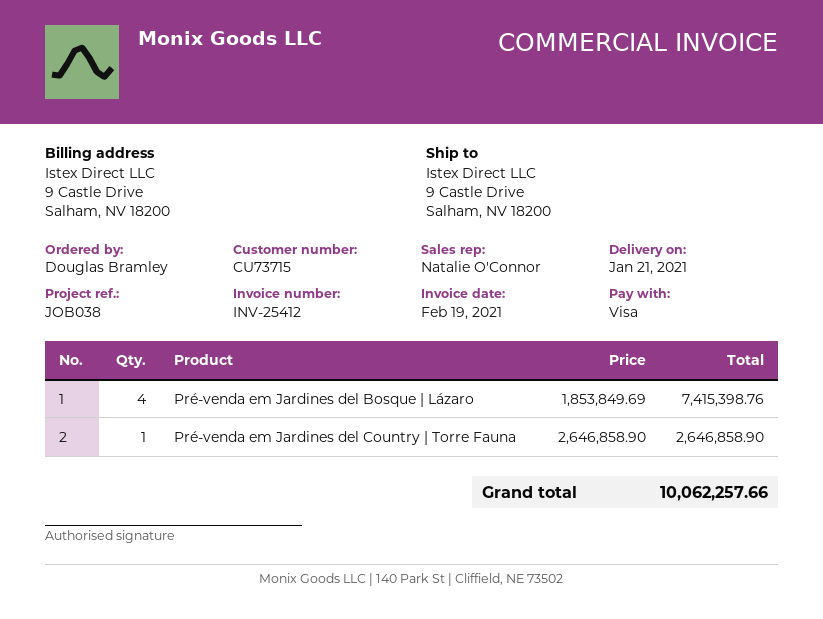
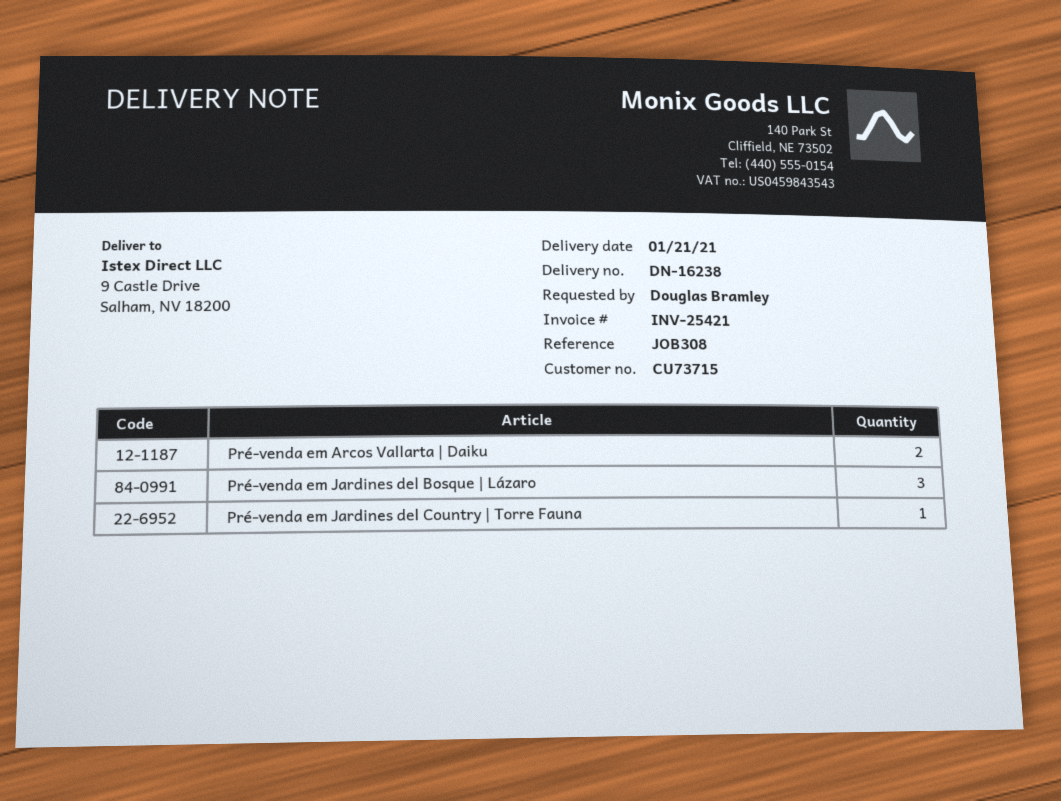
invoice number: INV-25412 -> INV-25421
reference: JOB038 -> JOB308
Pré-venda em Jardines del Bosque | Lázaro: 4 -> 3
Pré-venda em Arcos Vallarta | Daiku: none -> 2

